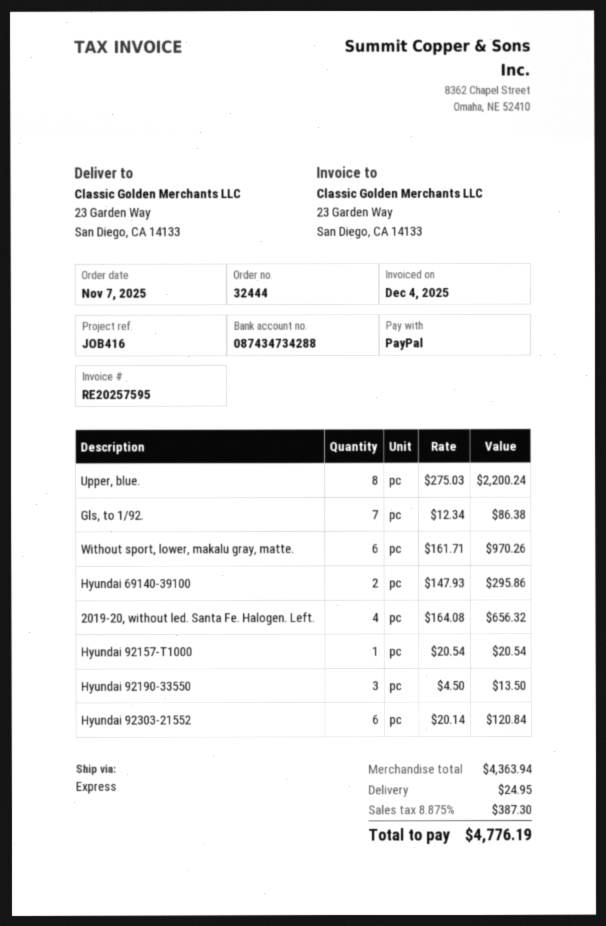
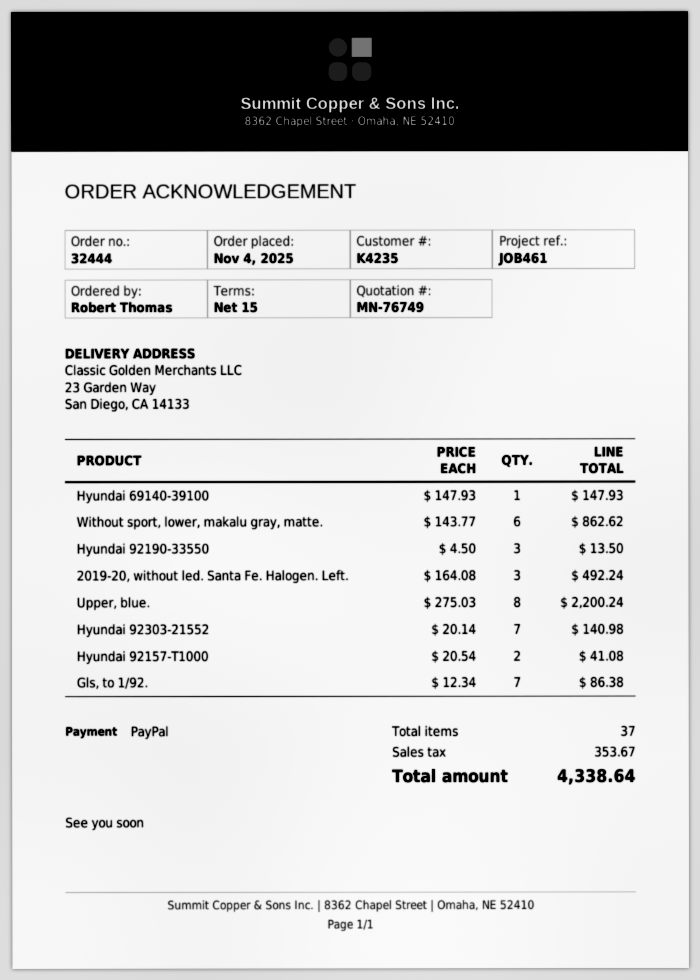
order date: 2025-11-07 -> 2025-11-04
reference: JOB416 -> JOB461
Without sport, lower, makalu gray, matte.: 6 x 161.71 = 970.26 -> 6 x 143.77 = 862.62
Hyundai 69140-39100: 2 x 147.93 = 295.86 -> 1 x 147.93 = 147.93
2019-20, without led. Santa Fe. Halogen. Left.: 4 x 164.08 = 656.32 -> 3 x 164.08 = 492.24
Hyundai 92157-T1000: 1 x 20.54 = 20.54 -> 2 x 20.54 = 41.08
Hyundai 92303-21552: 6 x 20.14 = 120.84 -> 7 x 20.14 = 140.98
shipping: 24.95 -> none
tax: 387.30 -> 353.67
total: 4776.19 -> 4338.64

